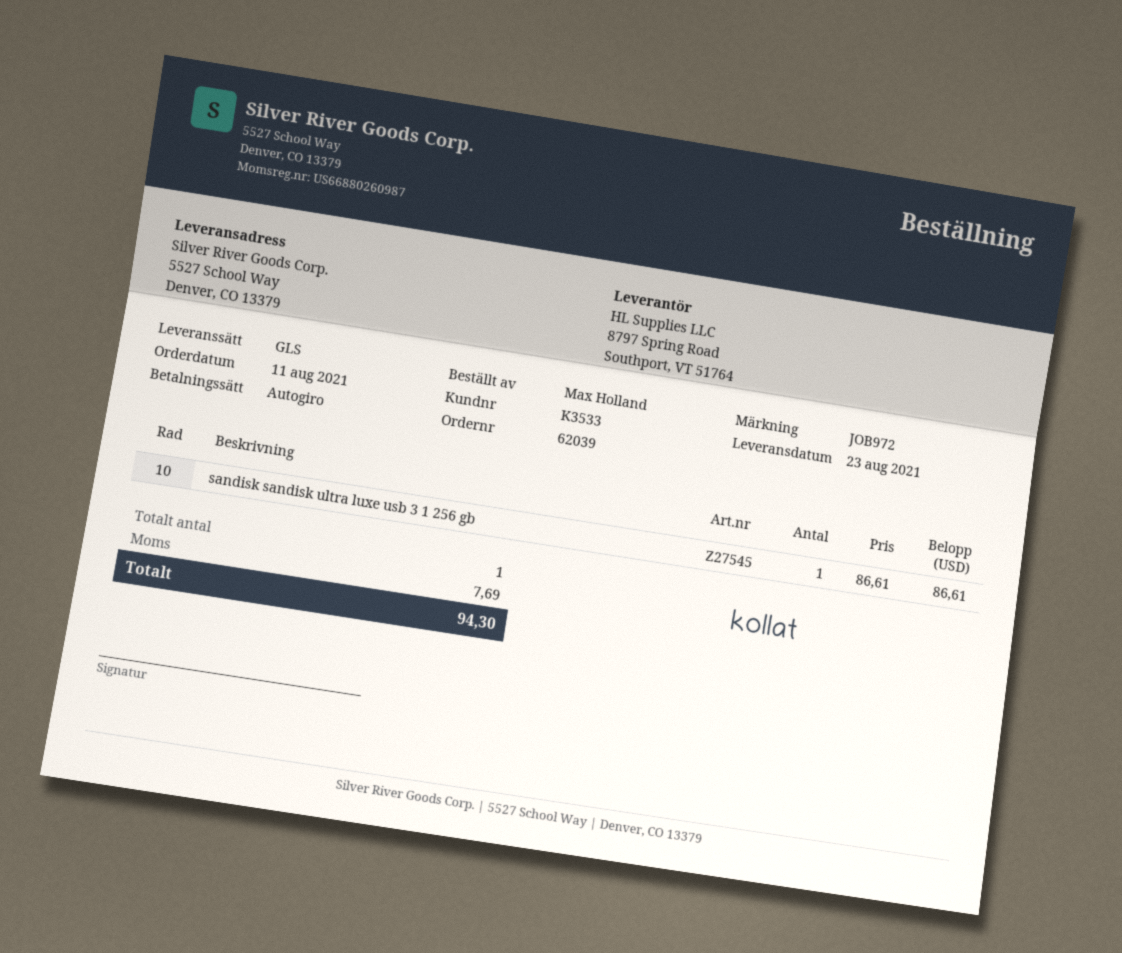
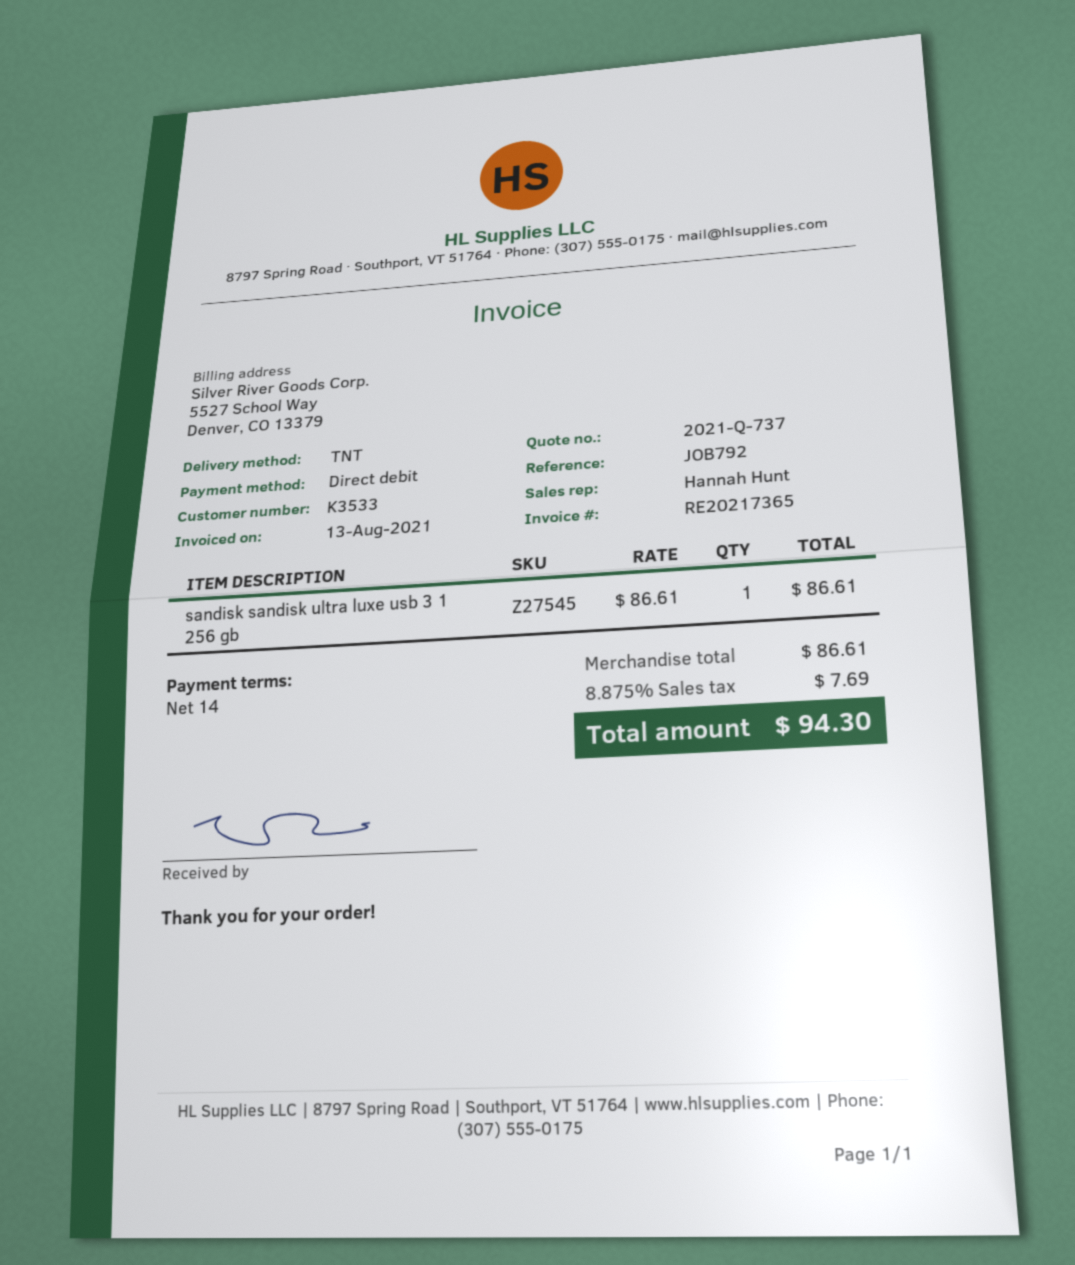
reference: JOB972 -> JOB792
shipping method: GLS -> TNT

